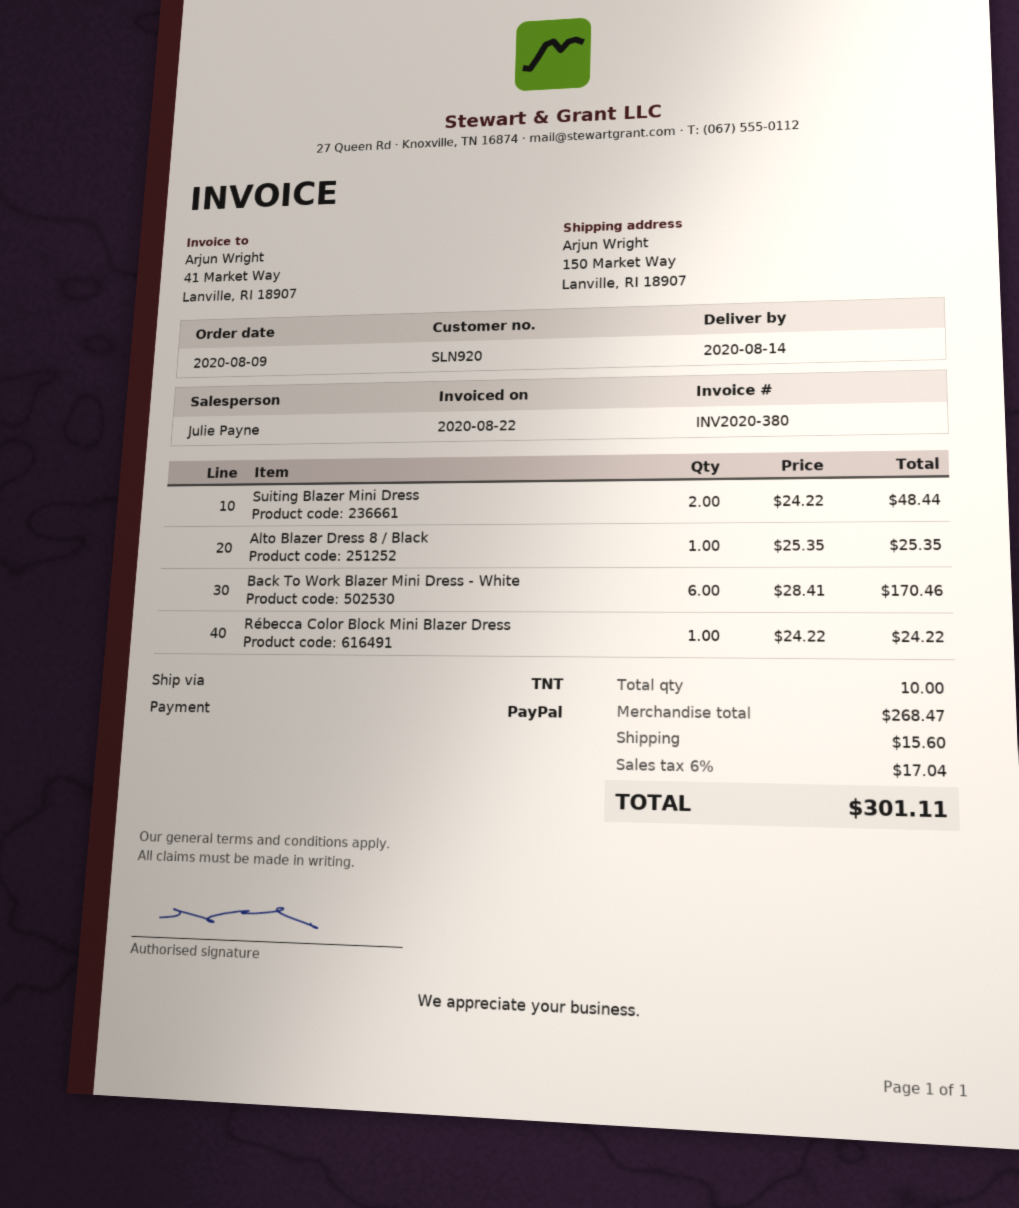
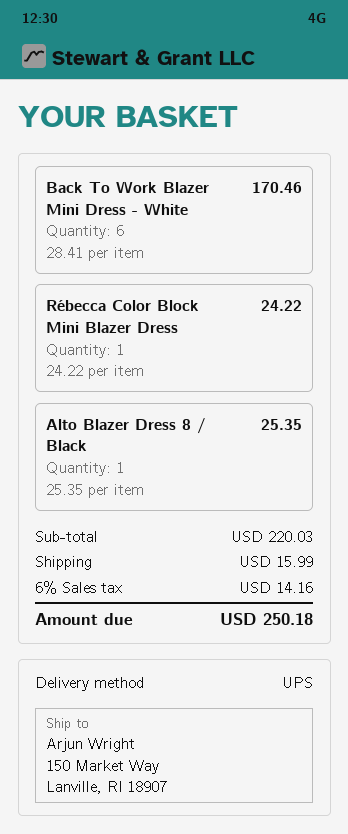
shipping method: TNT -> UPS
Suiting Blazer Mini Dress: 2 x 24.22 = 48.44 -> none
subtotal: 268.47 -> 220.03
shipping: 15.60 -> 15.99
tax: 6% = 17.04 -> 6% = 14.16
total: 301.11 -> 250.18

